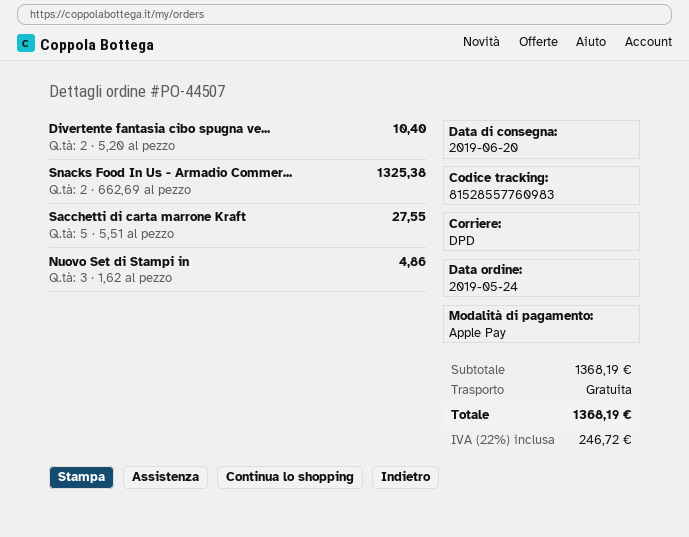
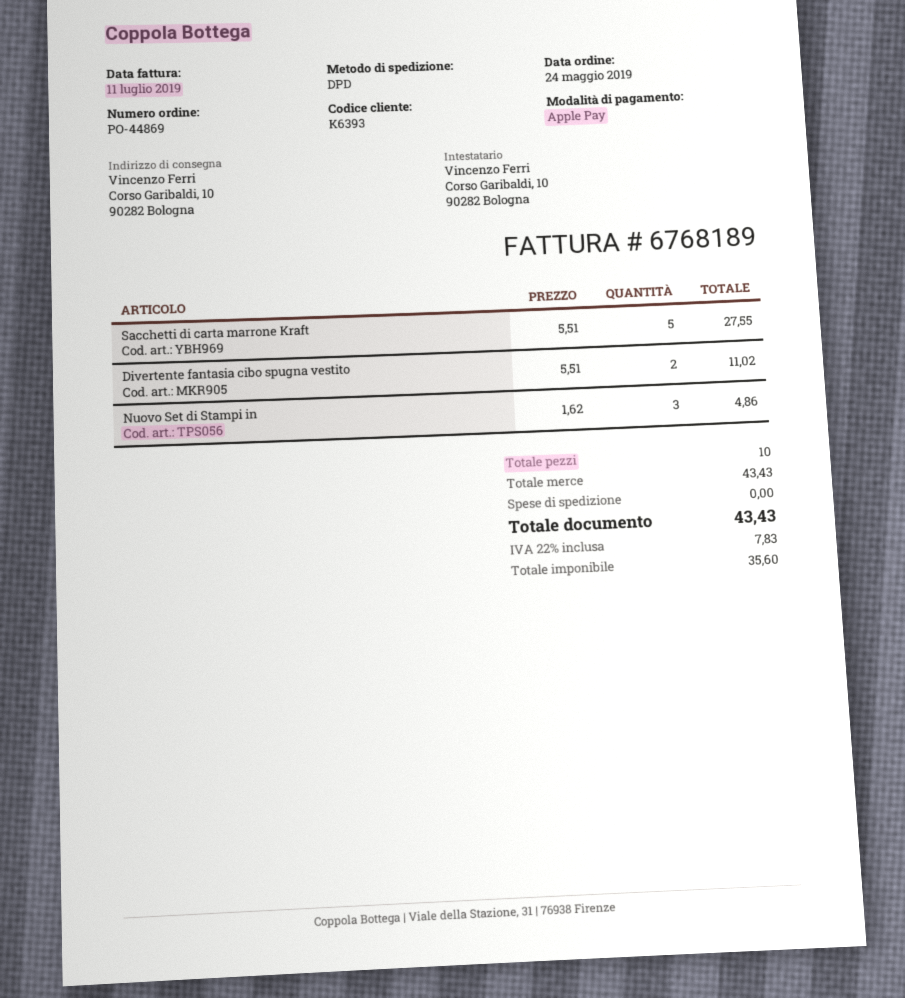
order number: PO-44507 -> PO-44869
Divertente fantasia cibo spugna ve...: 2 x 5.20 = 10.40 -> 2 x 5.51 = 11.02
Snacks Food In Us - Armadio Commer...: 2 x 662.69 = 1325.38 -> none
subtotal: 1368.19 -> 43.43
tax: 22% = 246.72 -> 22% = 7.83
total: 1368.19 -> 43.43

